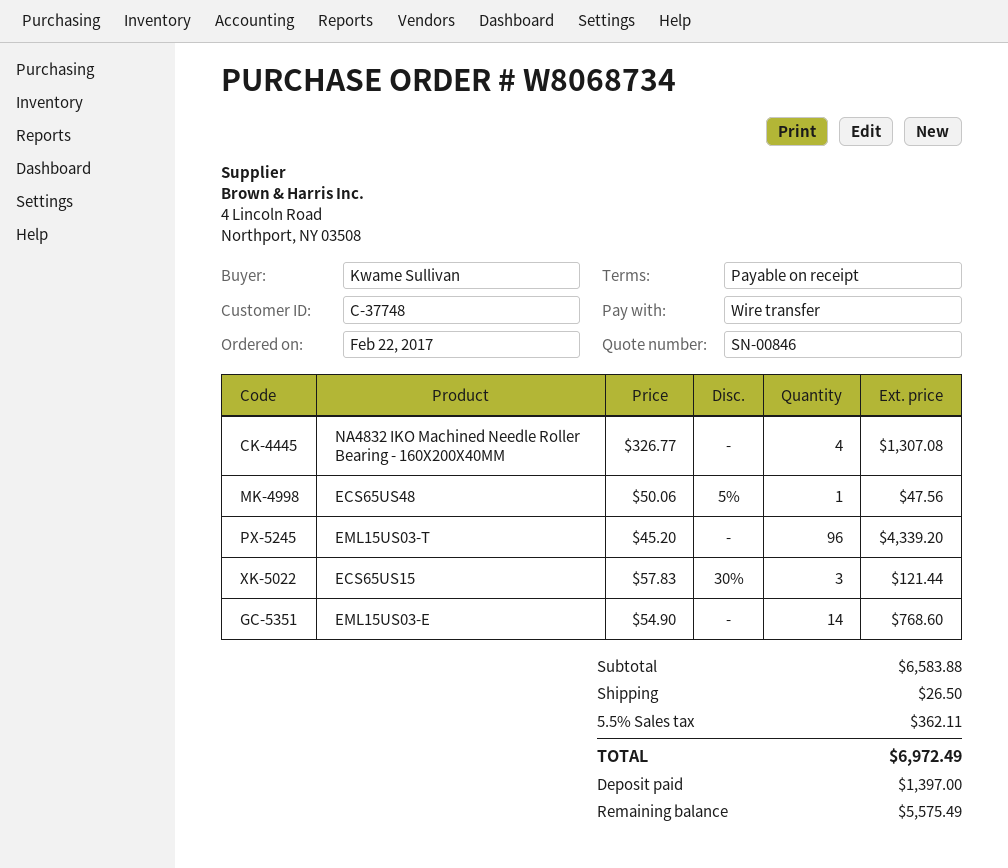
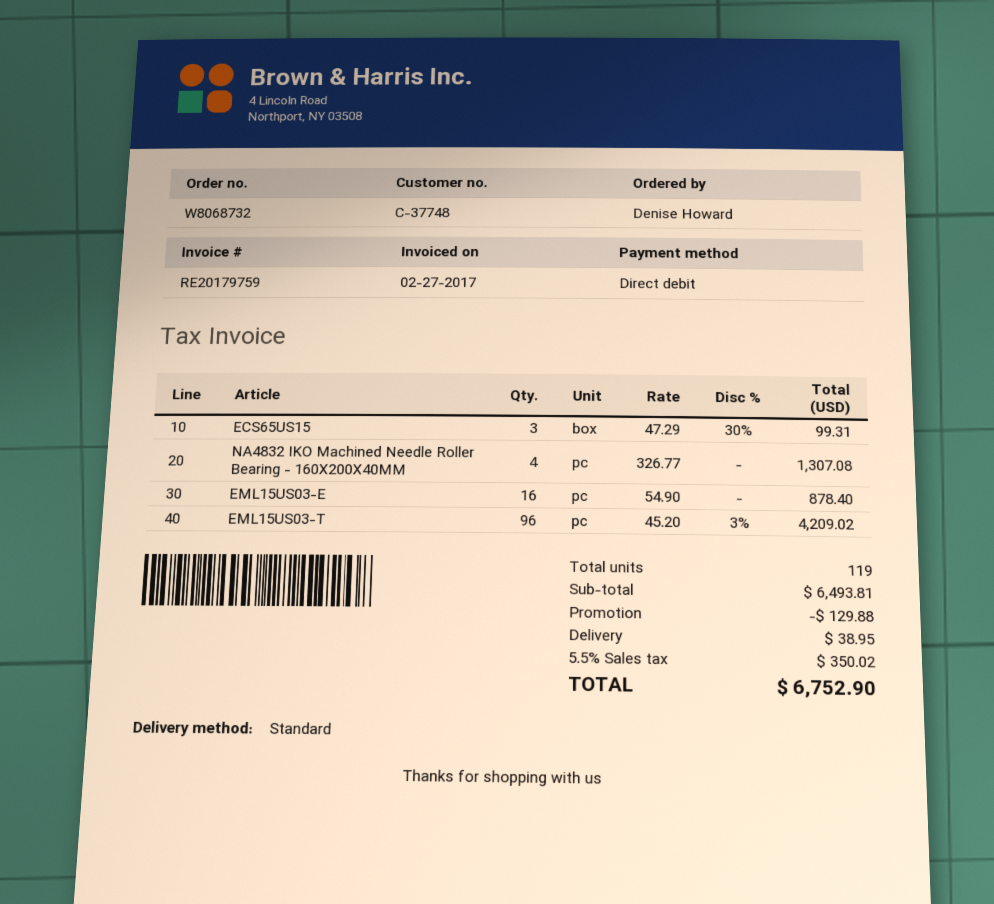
order number: W8068734 -> W8068732
ordered by: Kwame Sullivan -> Denise Howard
payment method: bank transfer -> direct debit
ECS65US48: 1 x 50.06 - 5% = 47.56 -> none
EML15US03-T: 96 x 45.20 = 4339.20 -> 96 x 45.20 - 3% = 4209.02
ECS65US15: 3 x 57.83 - 30% = 121.44 -> 3 x 47.29 - 30% = 99.31
EML15US03-E: 14 x 54.90 = 768.60 -> 16 x 54.90 = 878.40
subtotal: 6583.88 -> 6493.81
discount: none -> 129.88
shipping: 26.50 -> 38.95
tax: 5.5% = 362.11 -> 5.5% = 350.02
total: 6972.49 -> 6752.90

